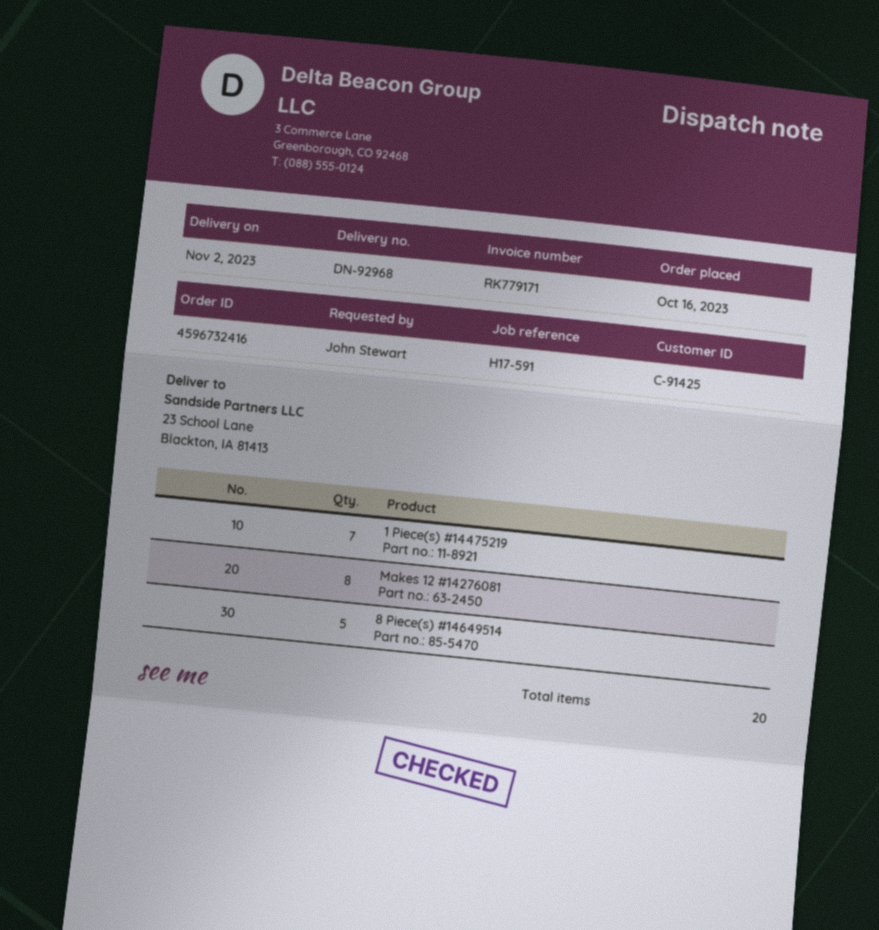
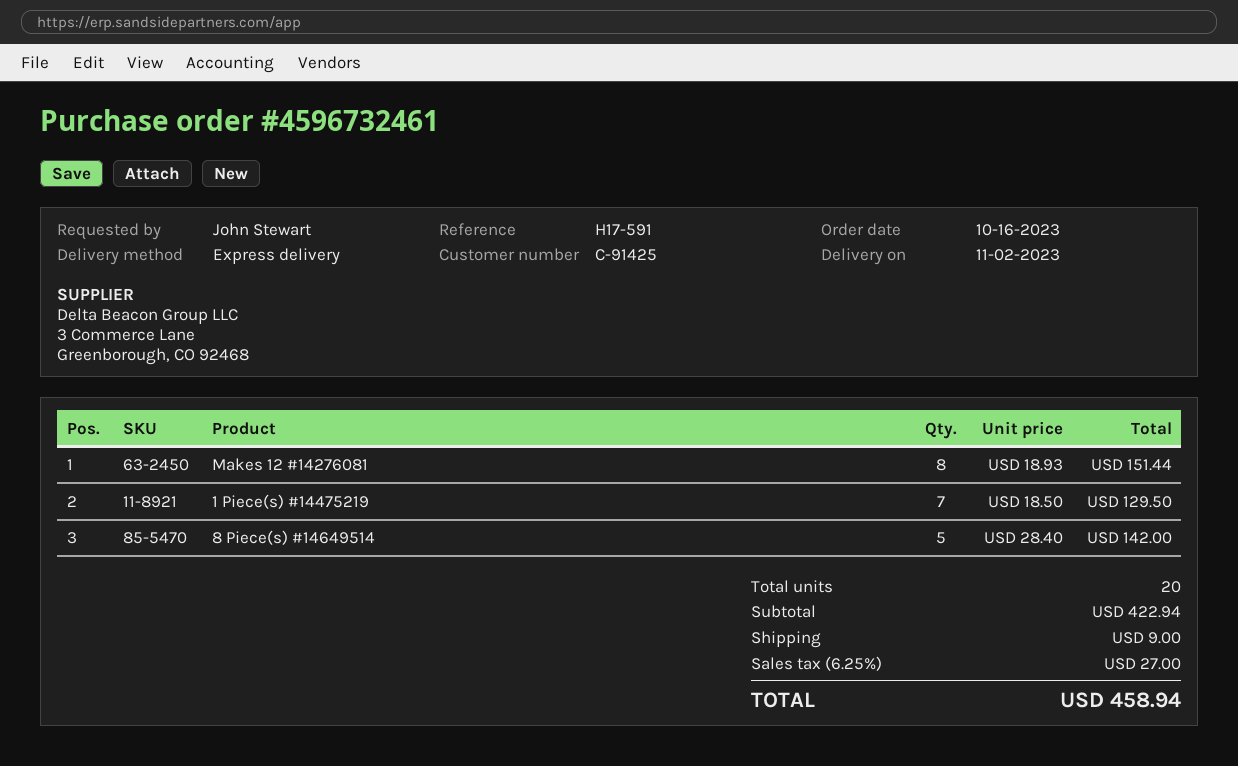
order number: 4596732416 -> 4596732461

